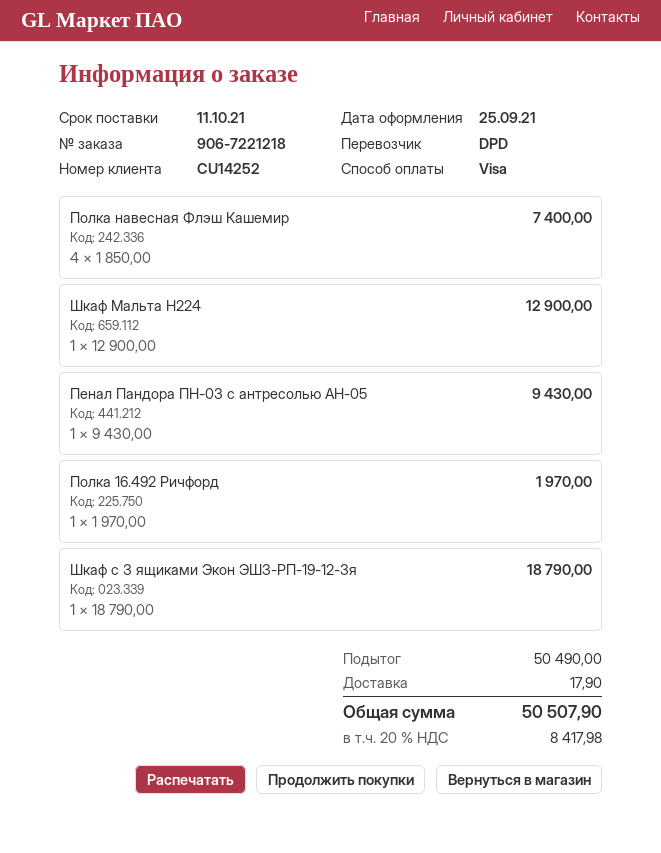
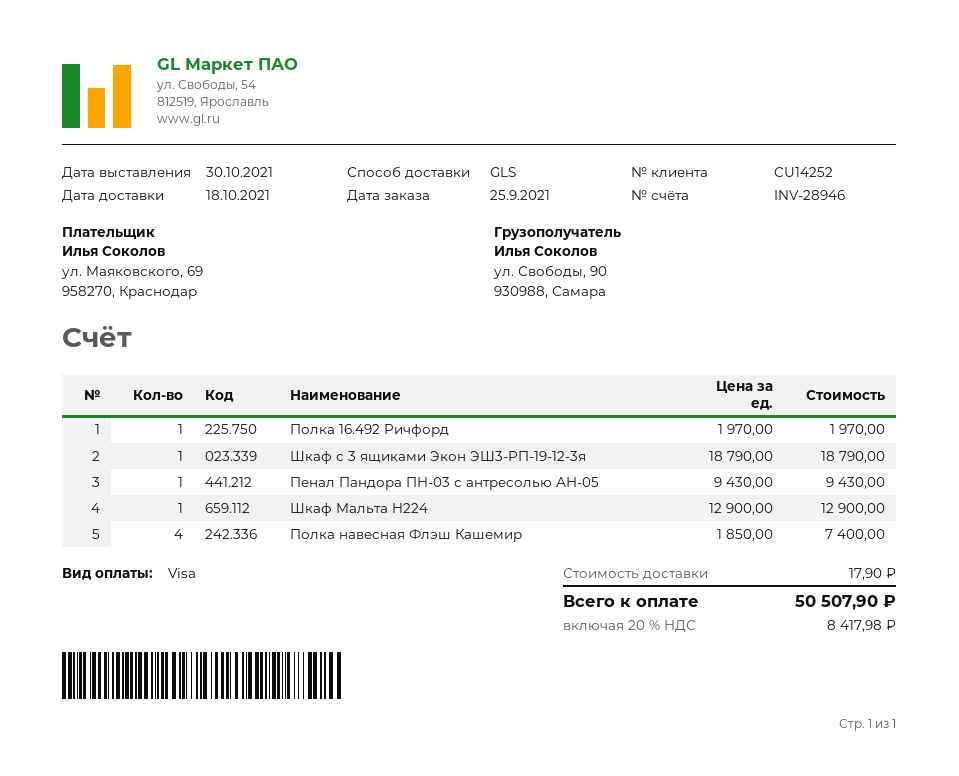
delivery date: 2021-10-11 -> 2021-10-18
shipping method: DPD -> GLS

